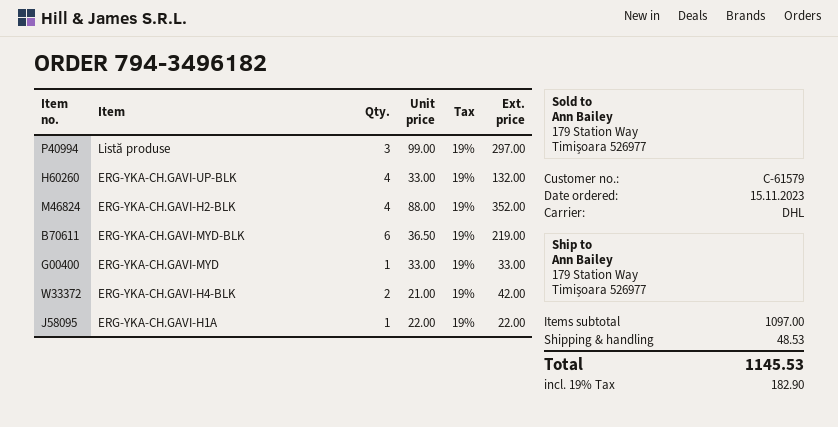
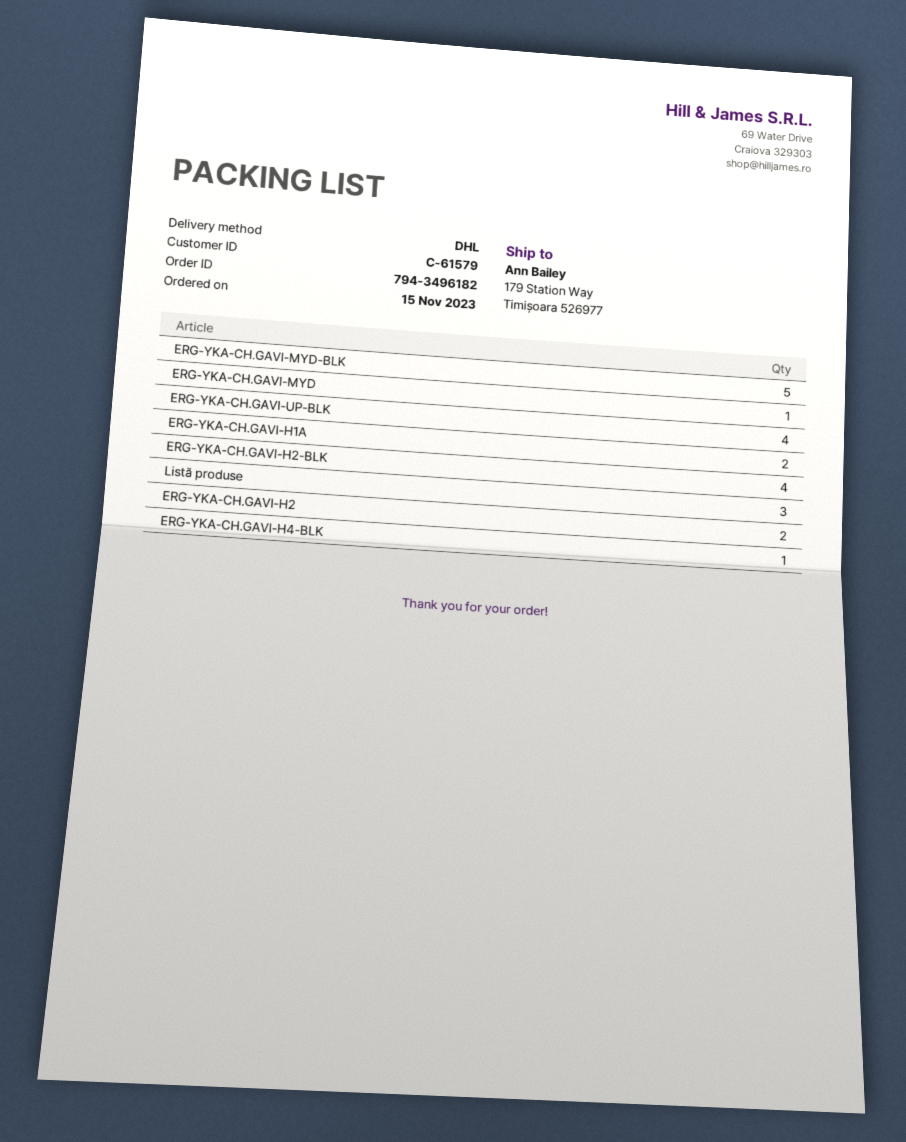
ERG-YKA-CH.GAVI-MYD-BLK: 6 -> 5
ERG-YKA-CH.GAVI-H4-BLK: 2 -> 1
ERG-YKA-CH.GAVI-H1A: 1 -> 2
ERG-YKA-CH.GAVI-H2: none -> 2

